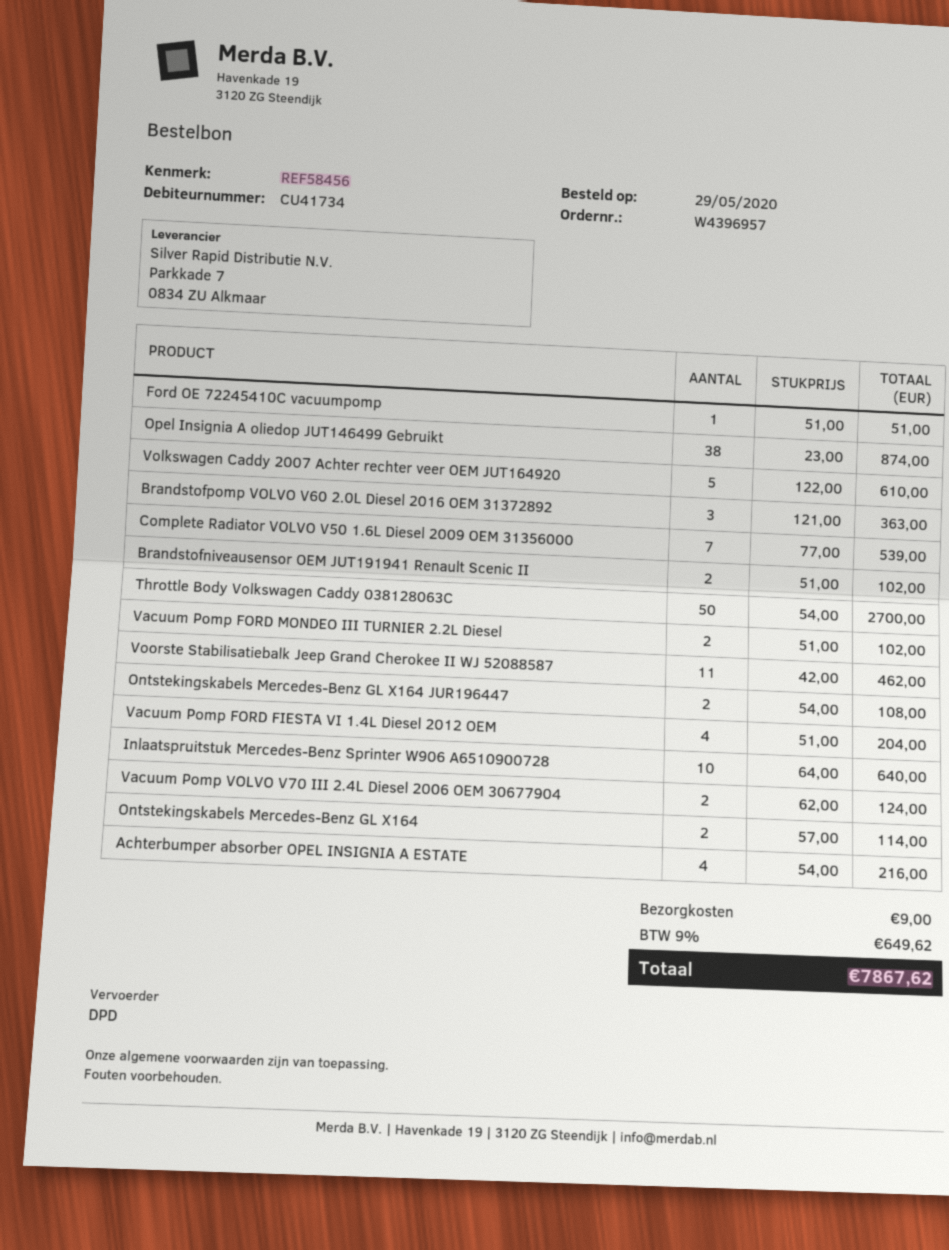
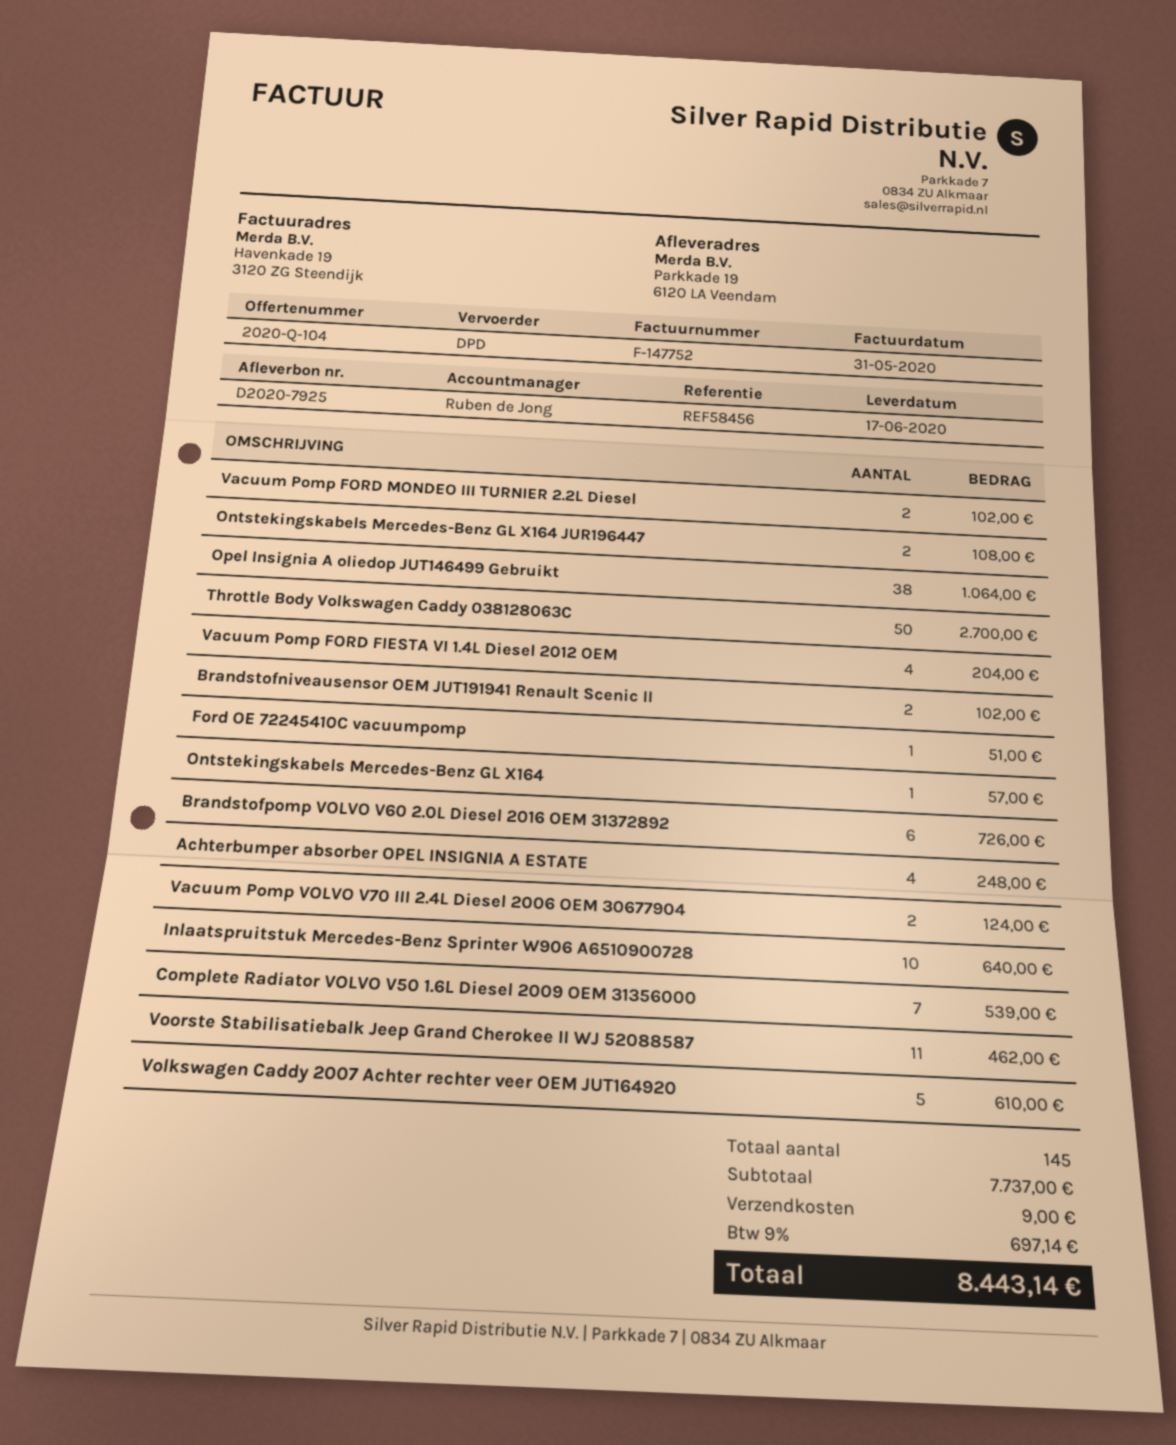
Opel Insignia A oliedop JUT146499 Gebruikt: 38 for 874.00 -> 38 for 1064.00
Brandstofpomp VOLVO V60 2.0L Diesel 2016 OEM 31372892: 3 for 363.00 -> 6 for 726.00
Ontstekingskabels Mercedes-Benz GL X164: 2 for 114.00 -> 1 for 57.00
Achterbumper absorber OPEL INSIGNIA A ESTATE: 4 for 216.00 -> 4 for 248.00
tax: 9% = 649.62 -> 9% = 697.14
total: 7867.62 -> 8443.14

